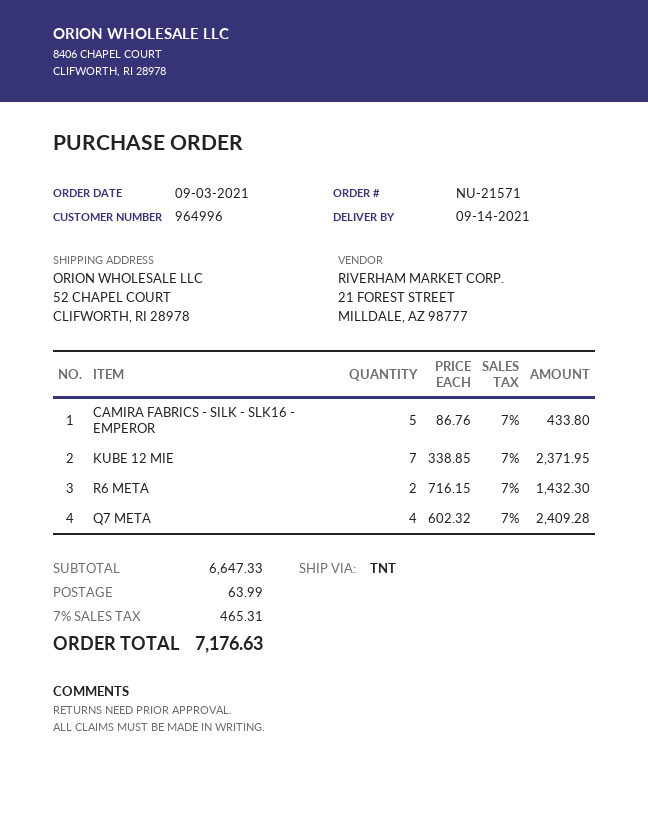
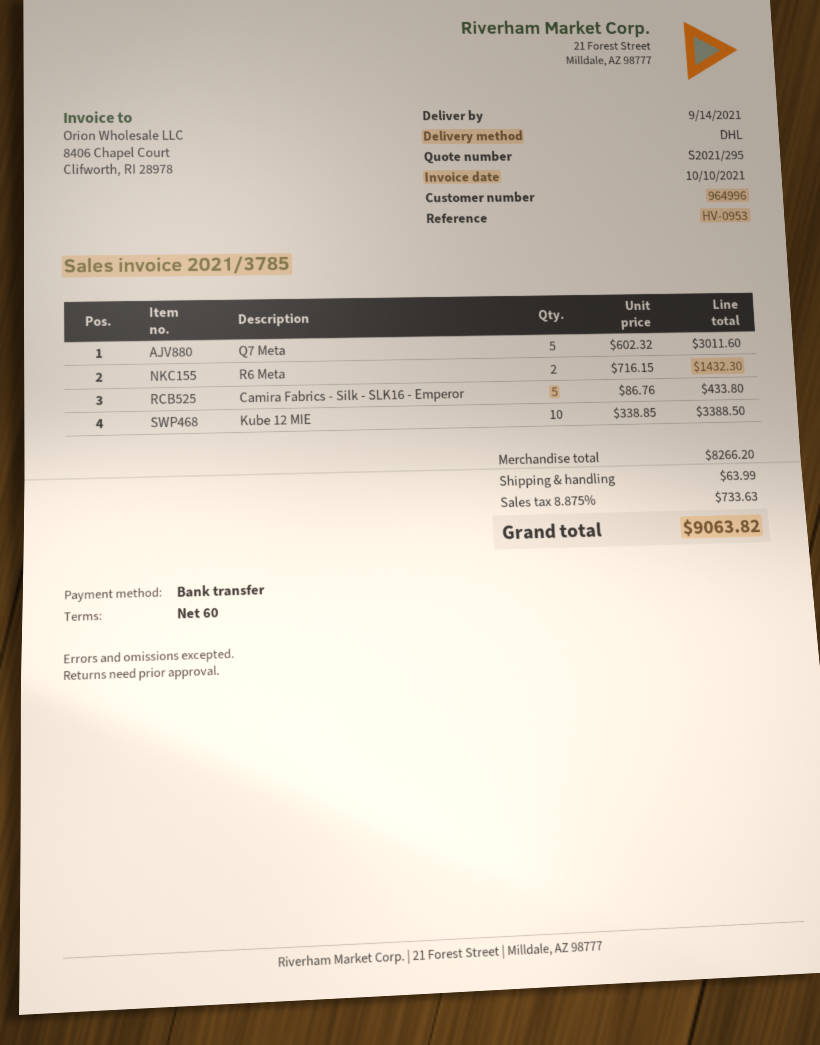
shipping method: TNT -> DHL
KUBE 12 MIE: 7 x 338.85 = 2371.95 -> 10 x 338.85 = 3388.50
Q7 META: 4 x 602.32 = 2409.28 -> 5 x 602.32 = 3011.60
subtotal: 6647.33 -> 8266.20
tax: 7% = 465.31 -> 8.875% = 733.63
total: 7176.63 -> 9063.82

